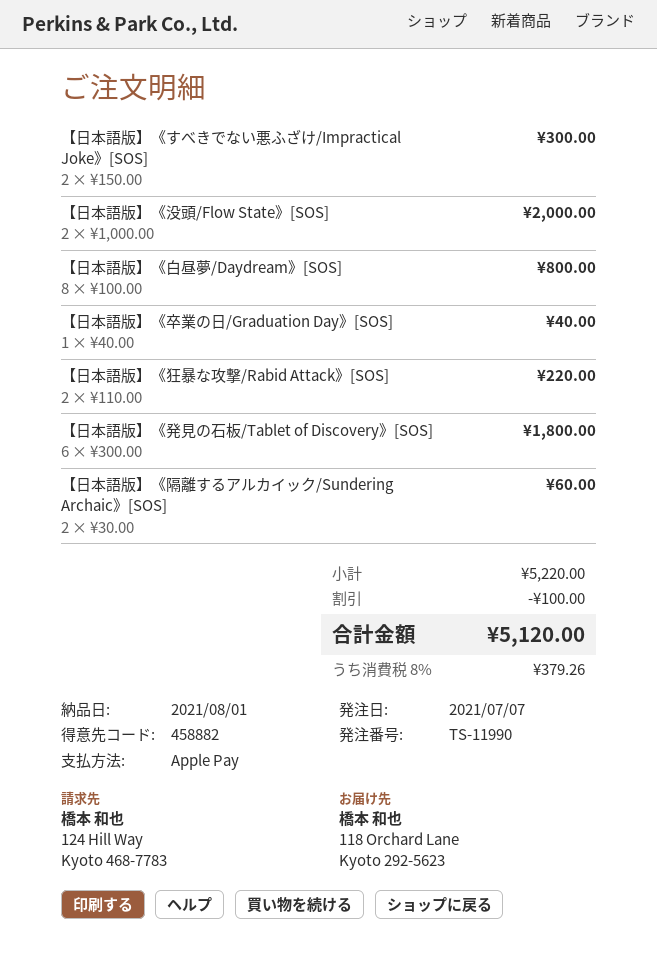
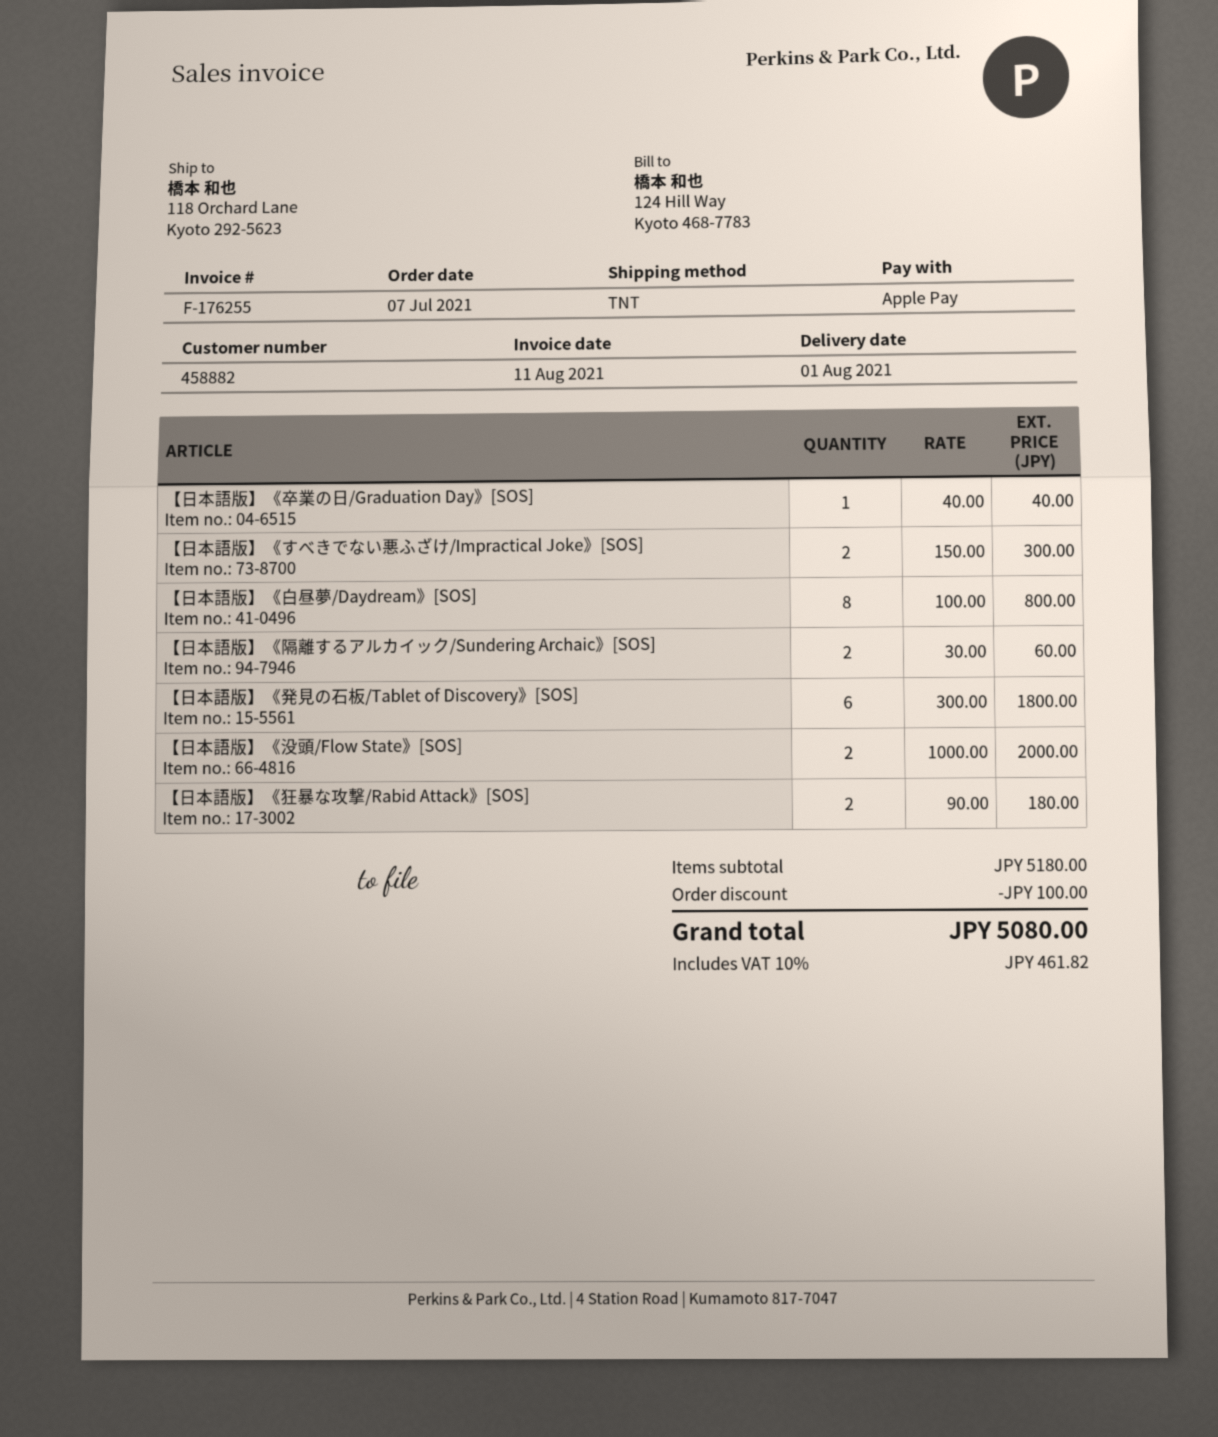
【日本語版】《狂暴な攻撃/Rabid Attack》[SOS]: 2 x 110.00 = 220.00 -> 2 x 90.00 = 180.00
subtotal: 5220.00 -> 5180.00
tax: 8% = 379.26 -> 10% = 461.82
total: 5120.00 -> 5080.00

